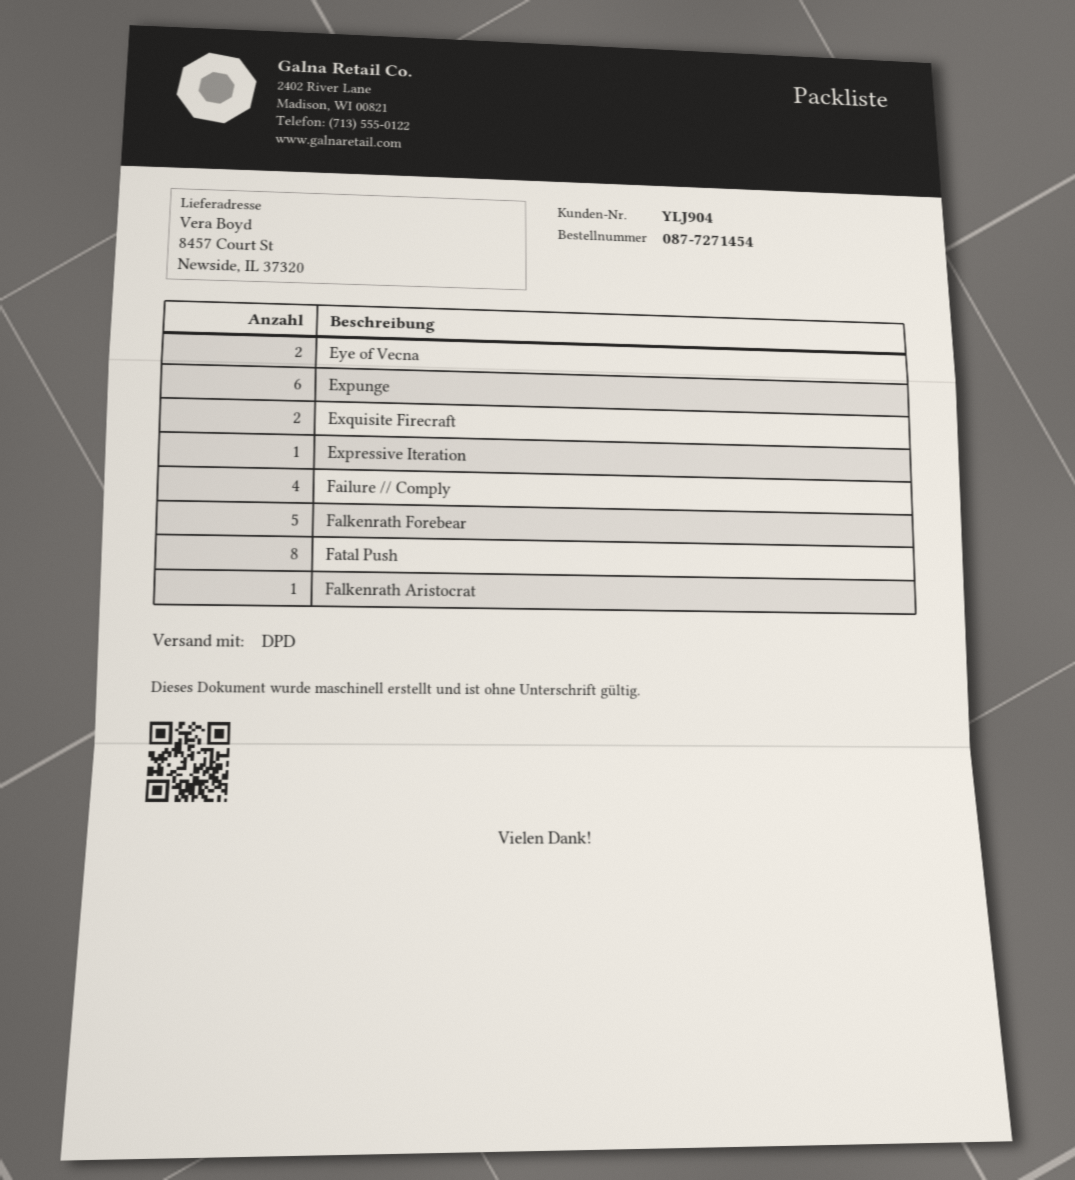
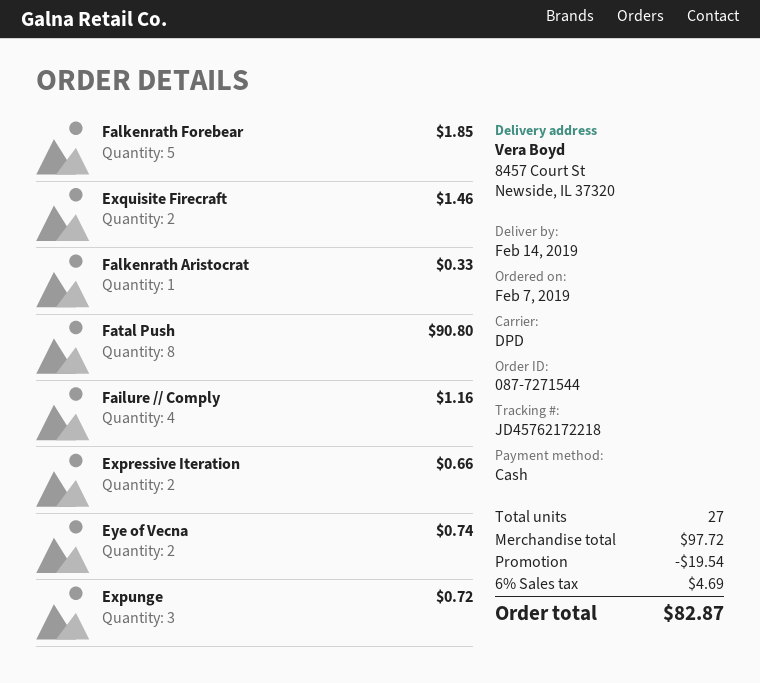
order number: 087-7271454 -> 087-7271544
Expunge: 6 -> 3
Expressive Iteration: 1 -> 2

